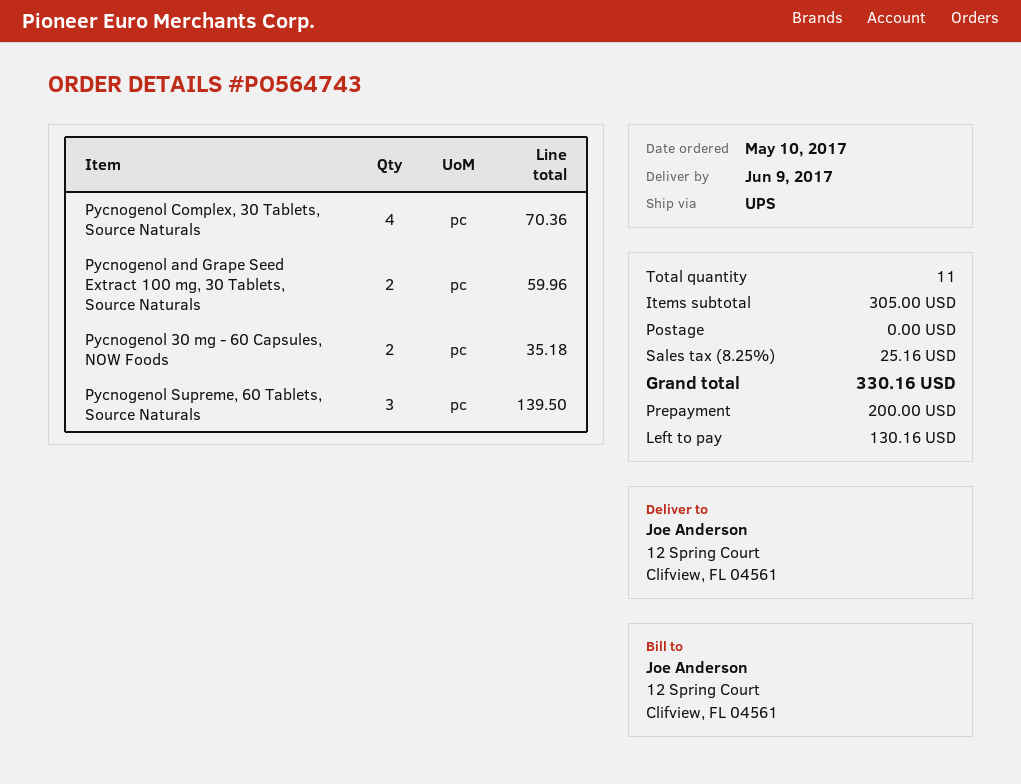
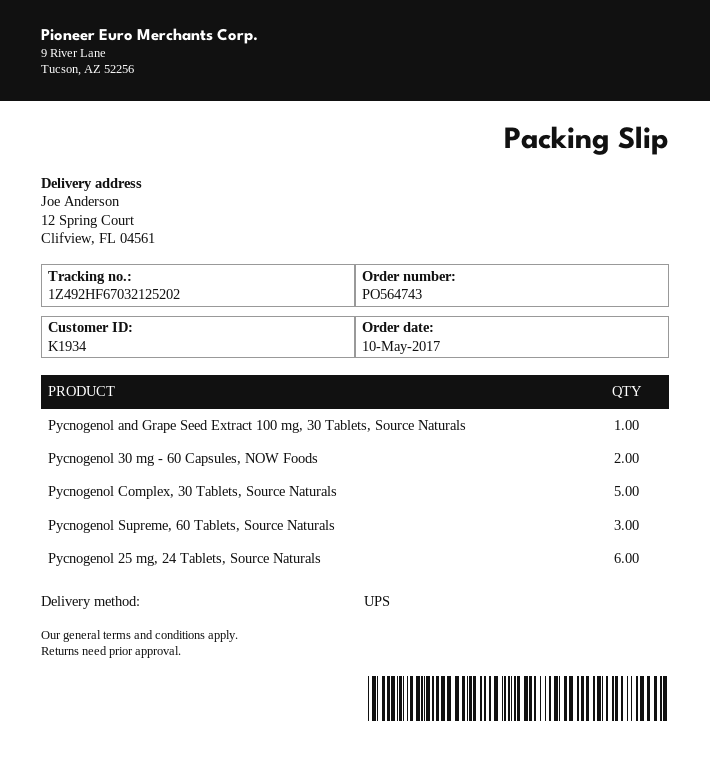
Pycnogenol Complex, 30 Tablets, Source Naturals: 4 -> 5
Pycnogenol and Grape Seed Extract 100 mg, 30 Tablets, Source Naturals: 2 -> 1
Pycnogenol 25 mg, 24 Tablets, Source Naturals: none -> 6

